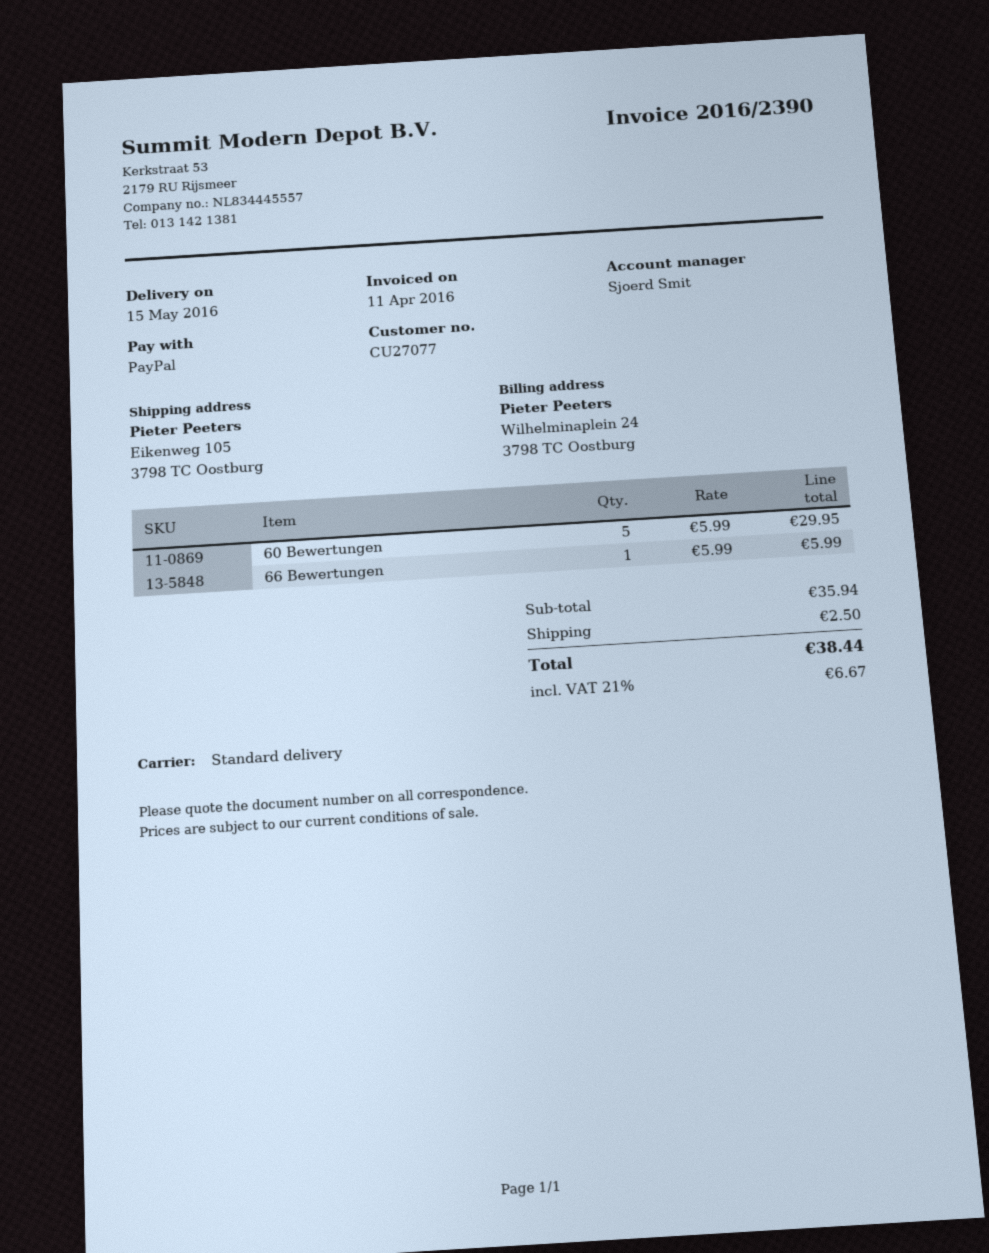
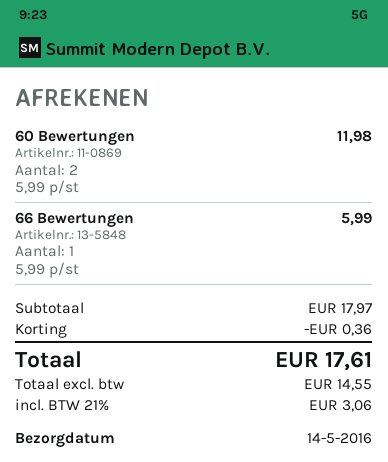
delivery date: 2016-05-15 -> 2016-05-14
60 Bewertungen: 5 x 5.99 = 29.95 -> 2 x 5.99 = 11.98
subtotal: 35.94 -> 17.97
discount: none -> 0.36
shipping: 2.50 -> none
tax: 21% = 6.67 -> 21% = 3.06
total: 38.44 -> 17.61

